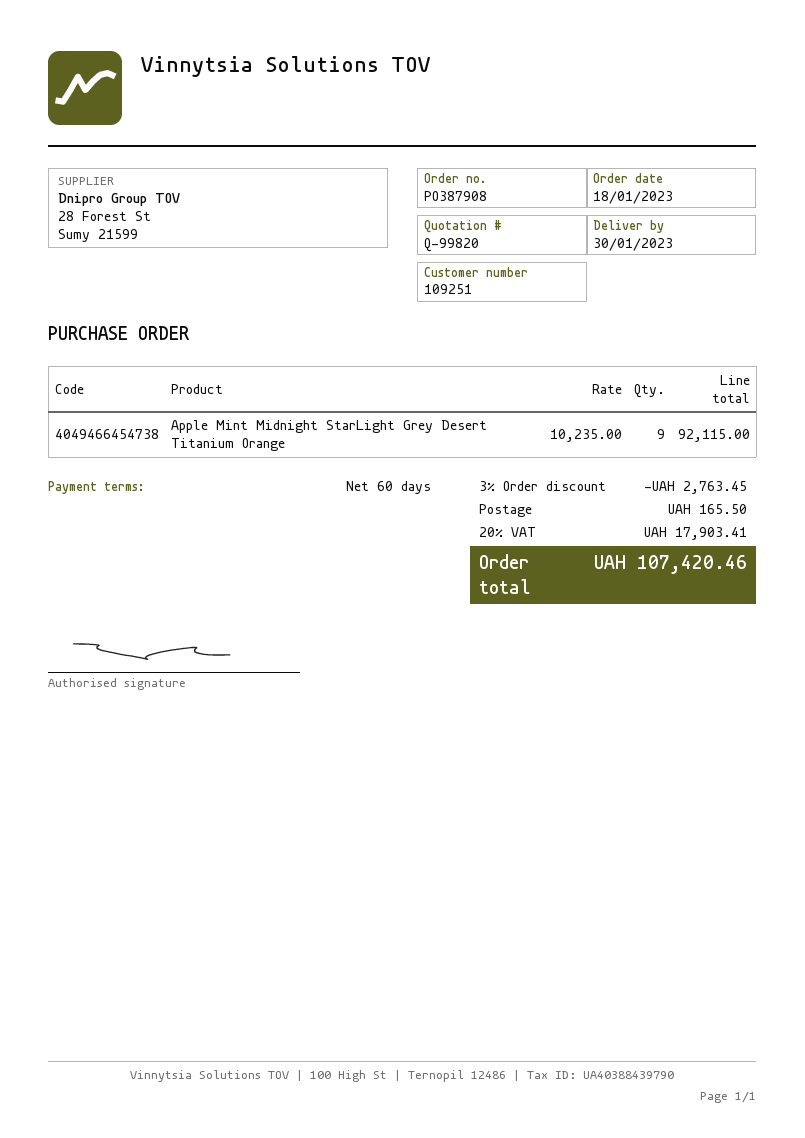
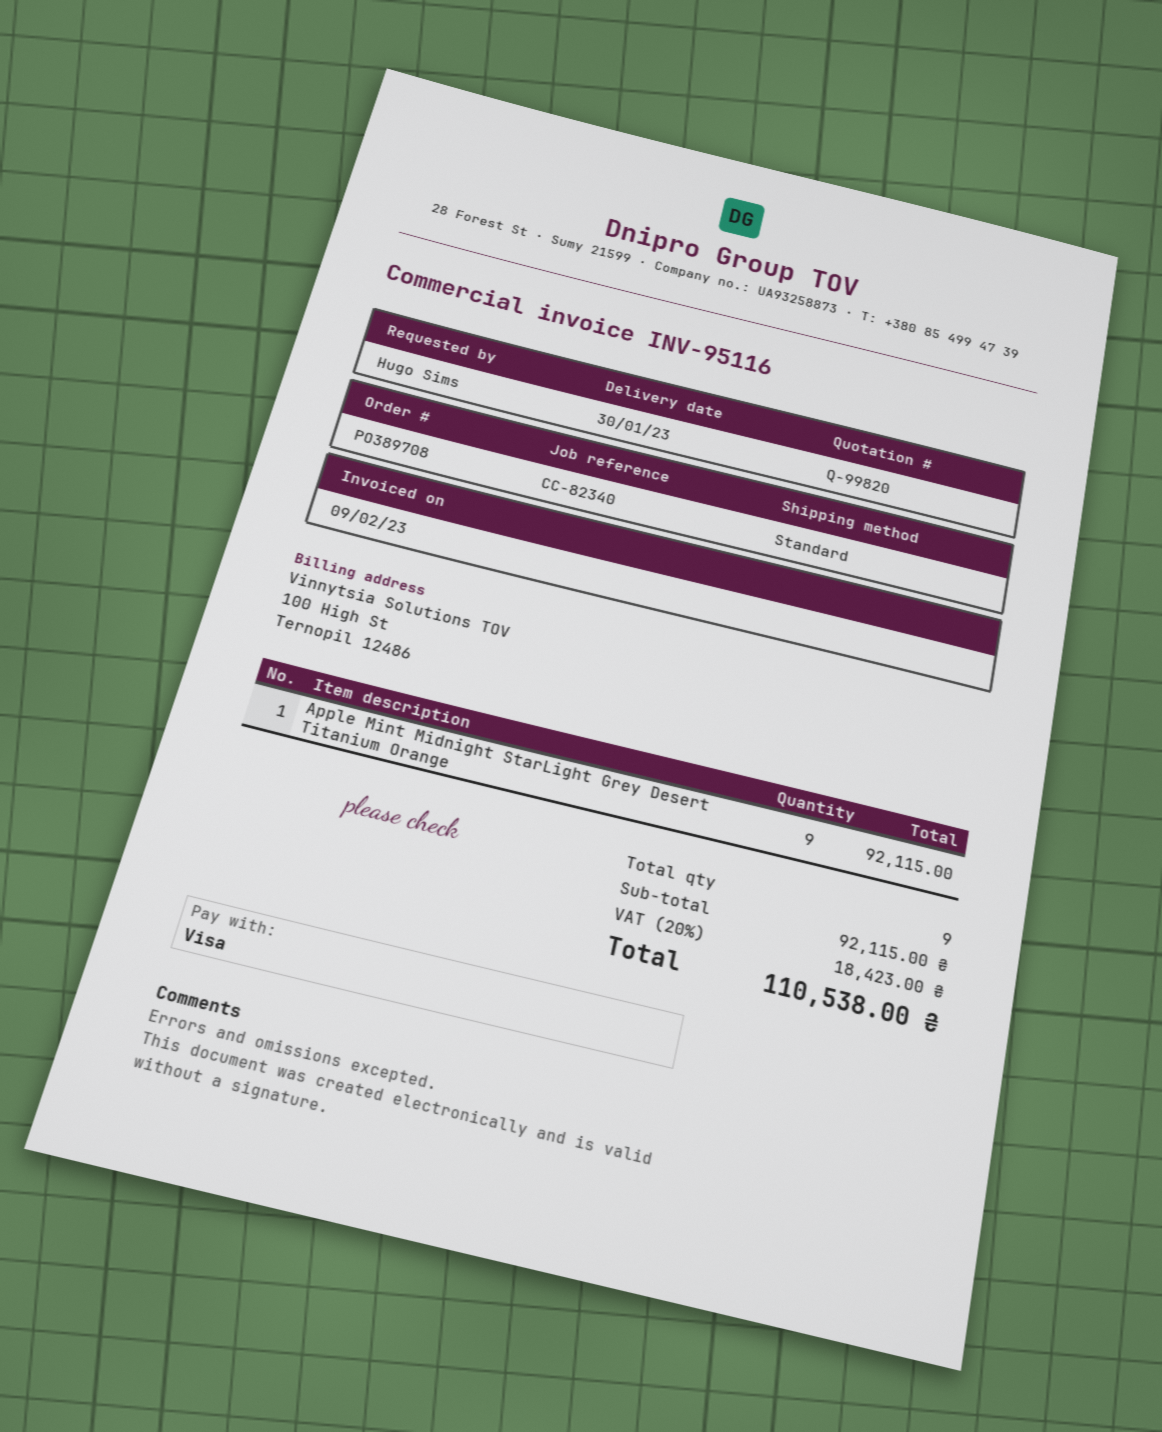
order number: PO387908 -> PO389708
discount: 3% = 2763.45 -> none
shipping: 165.50 -> none
tax: 20% = 17903.41 -> 20% = 18423.00
total: 107420.46 -> 110538.00

